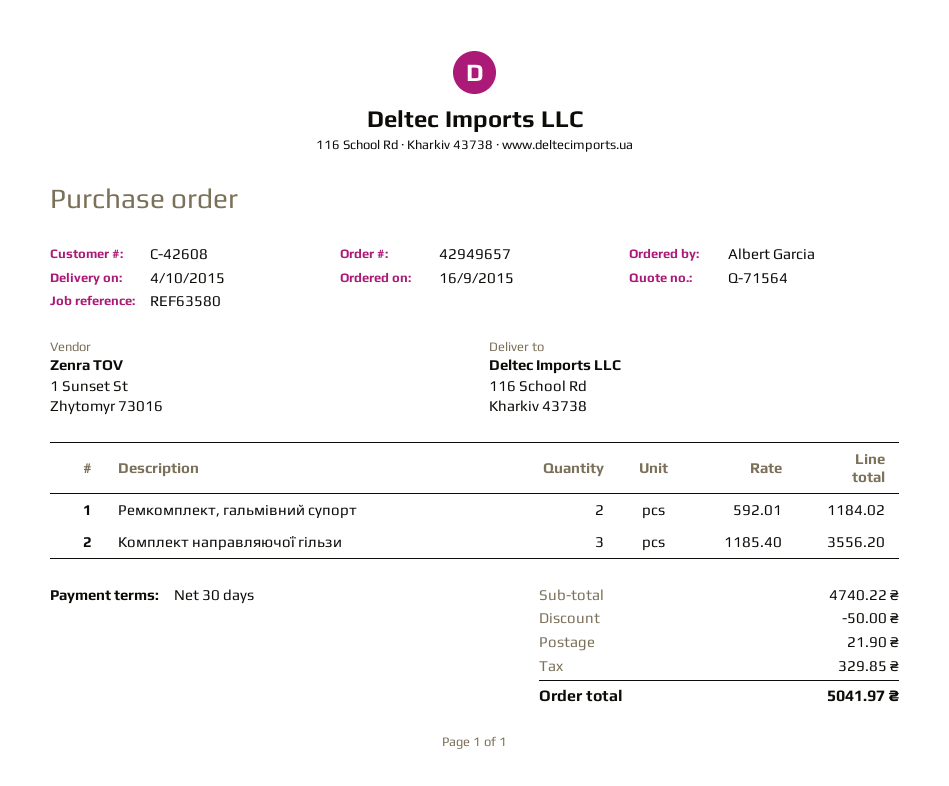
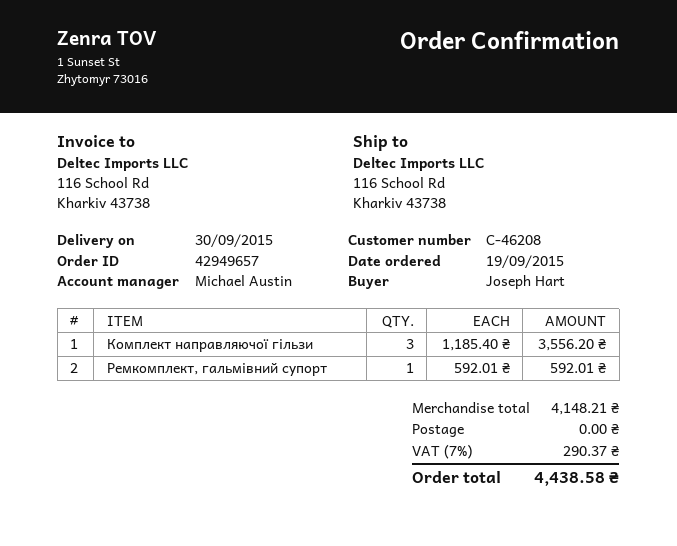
order date: 2015-09-16 -> 2015-09-19
delivery date: 2015-10-04 -> 2015-09-30
customer number: C-42608 -> C-46208
ordered by: Albert Garcia -> Joseph Hart
Ремкомплект, гальмівний супорт: 2 x 592.01 = 1184.02 -> 1 x 592.01 = 592.01
subtotal: 4740.22 -> 4148.21
discount: 50.00 -> none
shipping: 21.90 -> 0.00
tax: 329.85 -> 290.37
total: 5041.97 -> 4438.58

